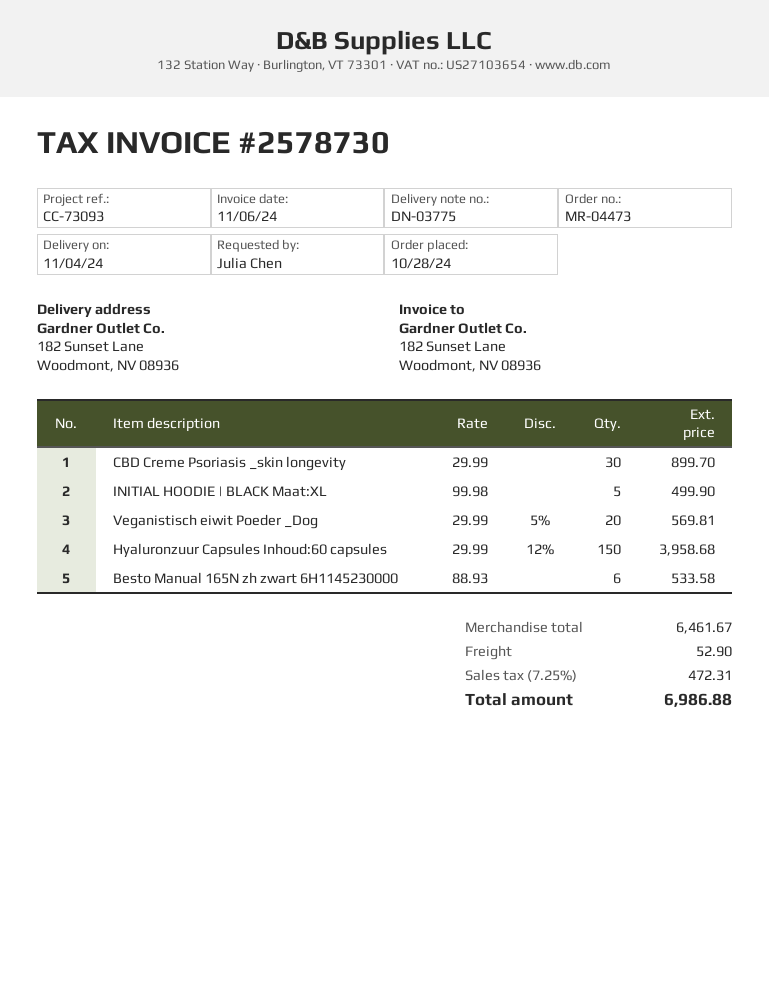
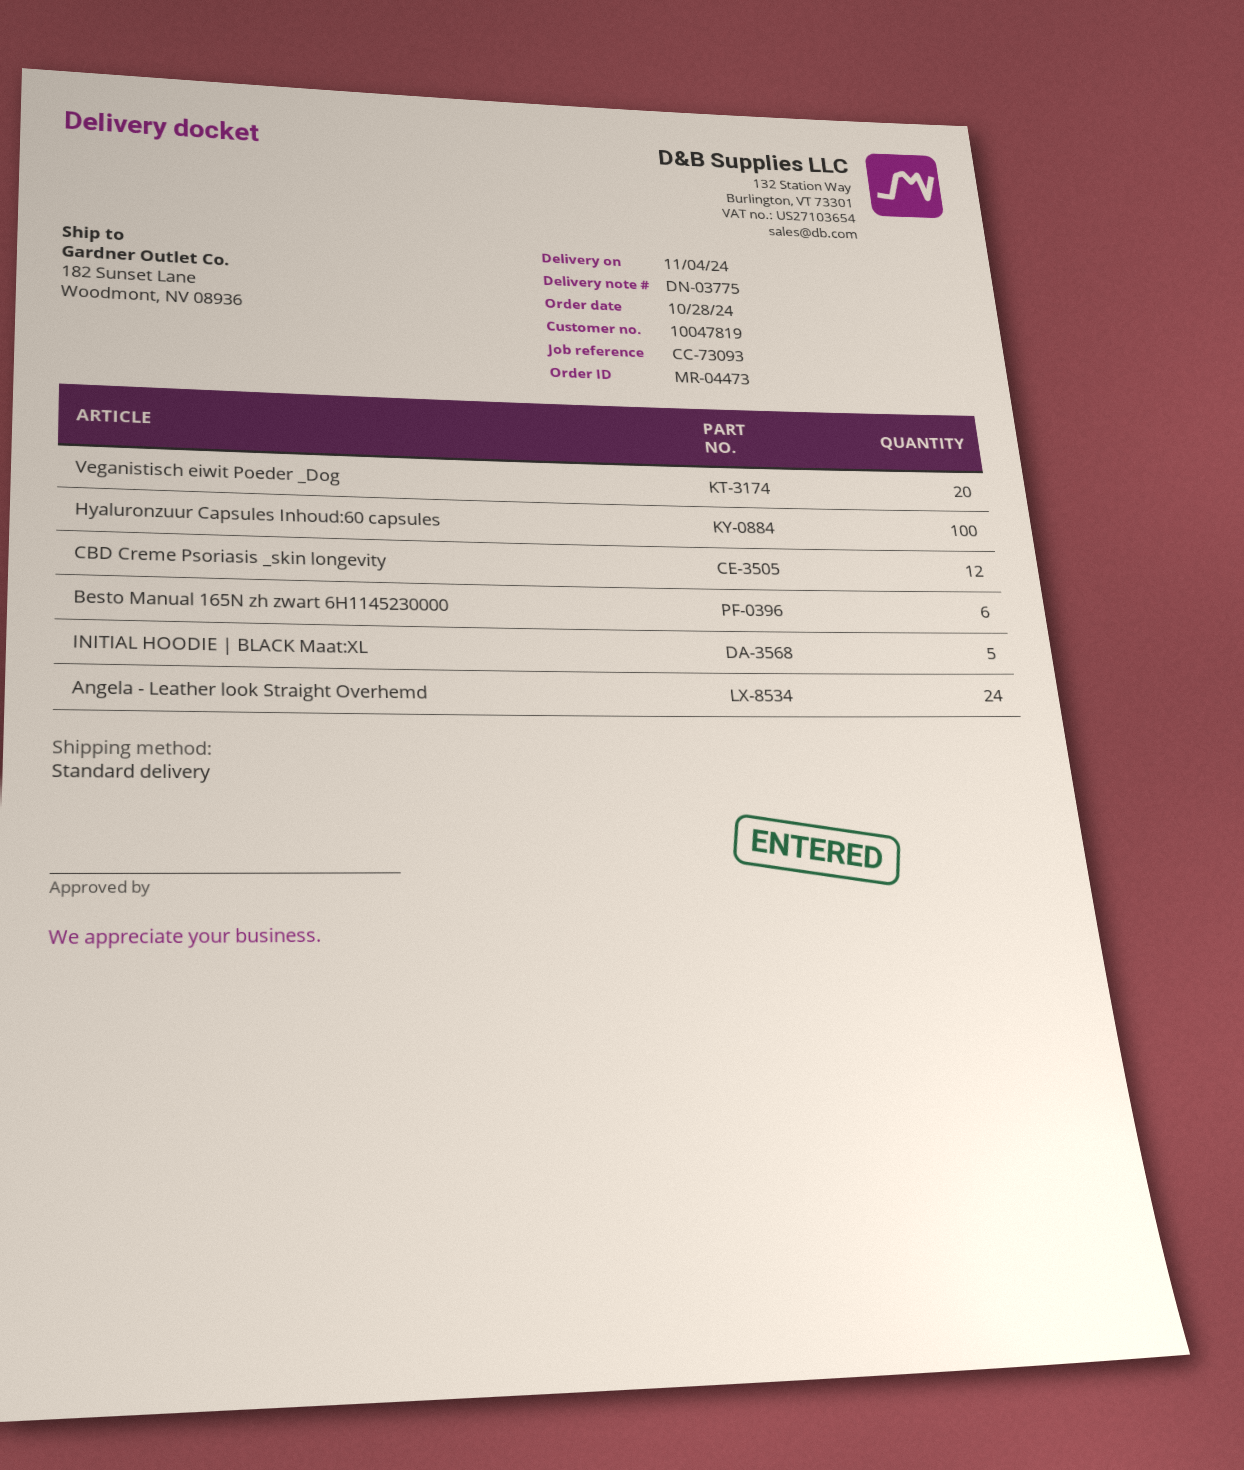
CBD Creme Psoriasis _skin longevity: 30 -> 12
Hyaluronzuur Capsules Inhoud:60 capsules: 150 -> 100
Angela - Leather look Straight Overhemd: none -> 24

